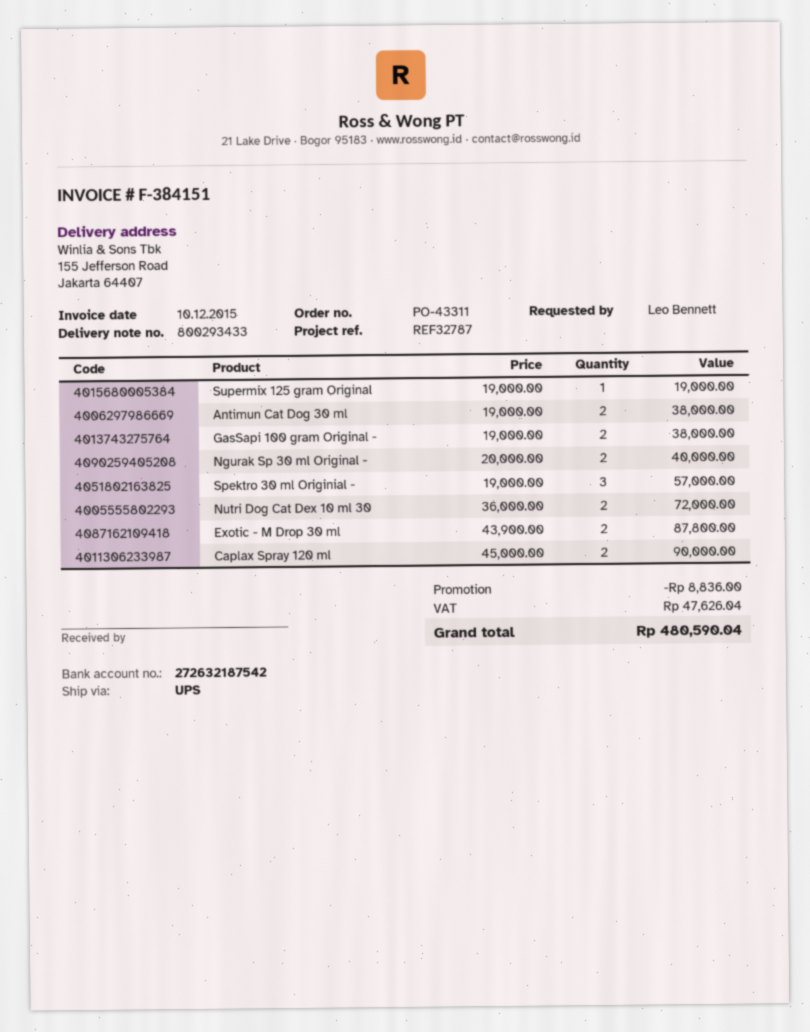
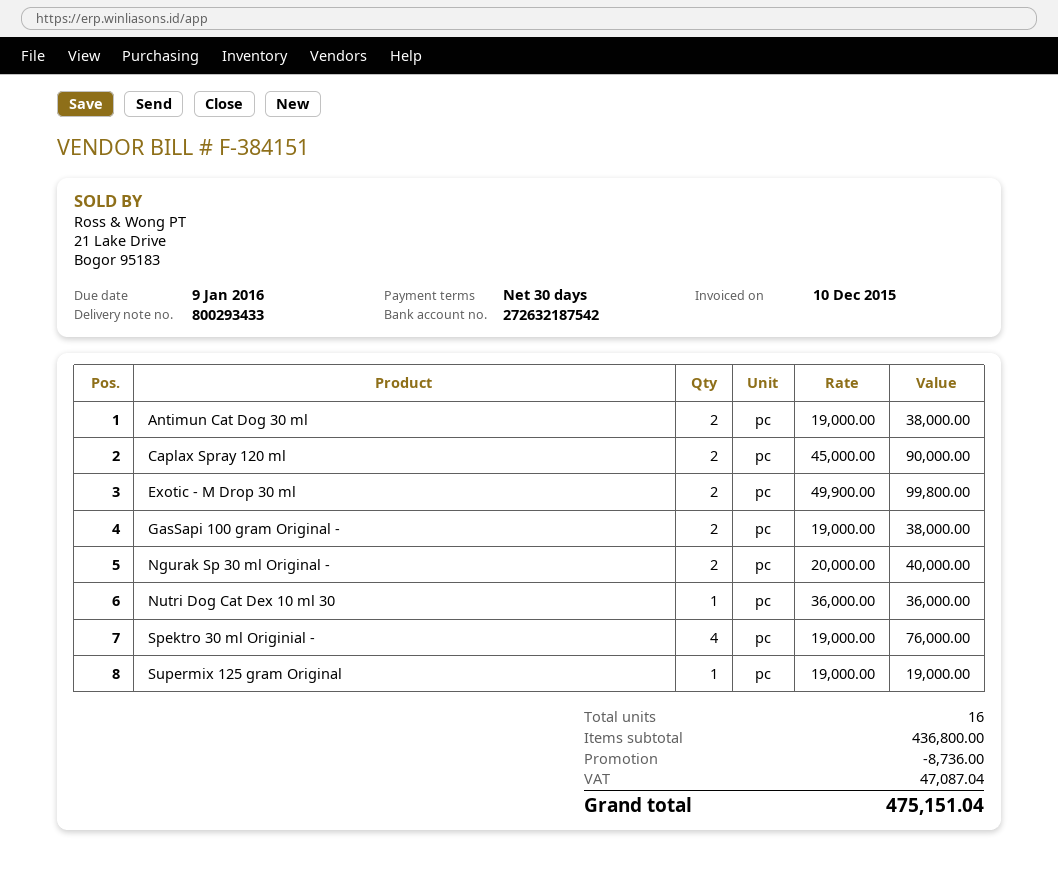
Spektro 30 ml Originial -: 3 x 19000.00 = 57000.00 -> 4 x 19000.00 = 76000.00
Nutri Dog Cat Dex 10 ml 30: 2 x 36000.00 = 72000.00 -> 1 x 36000.00 = 36000.00
Exotic - M Drop 30 ml: 2 x 43900.00 = 87800.00 -> 2 x 49900.00 = 99800.00
discount: 8836.00 -> 8736.00
tax: 47626.04 -> 47087.04
total: 480590.04 -> 475151.04

